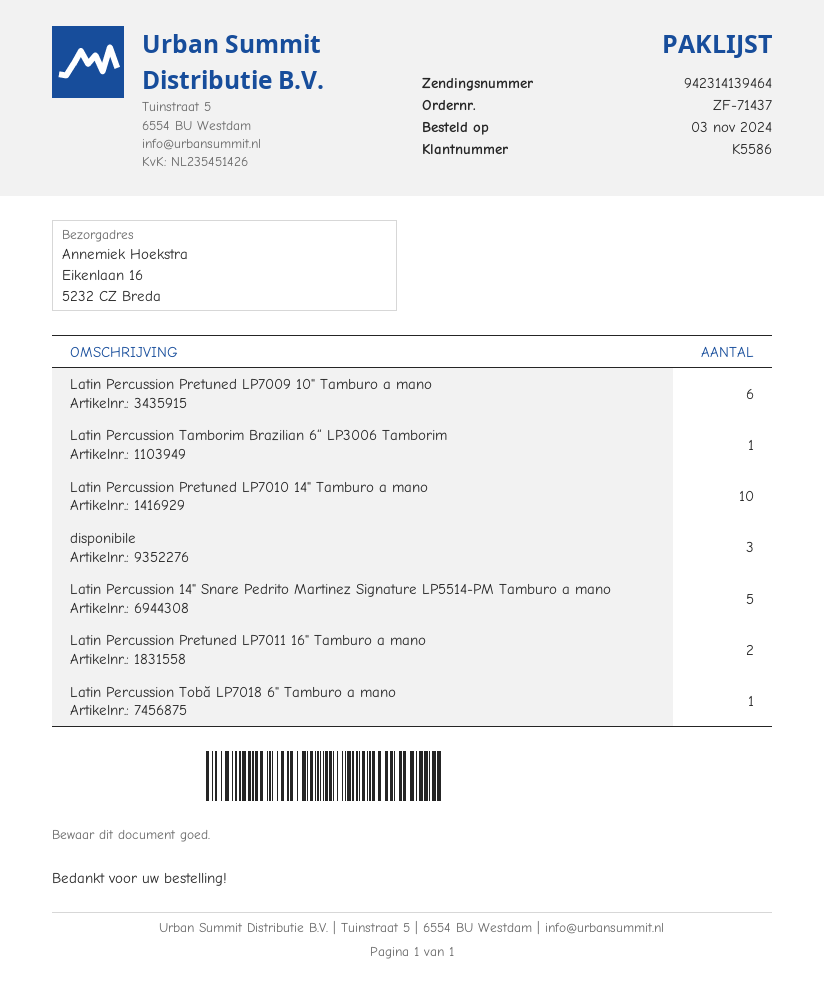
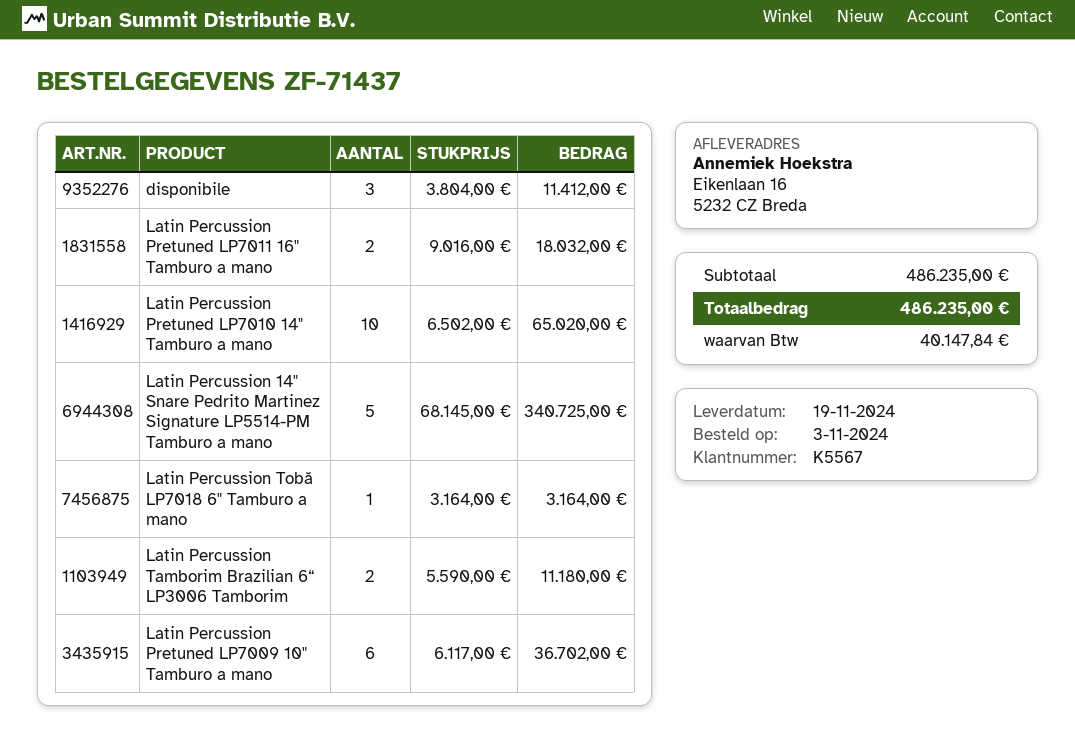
customer number: K5586 -> K5567
Latin Percussion Tamborim Brazilian 6“ LP3006 Tamborim: 1 -> 2

